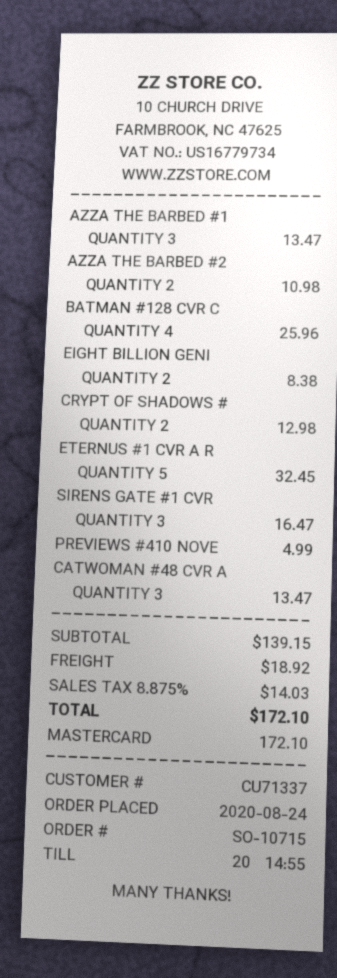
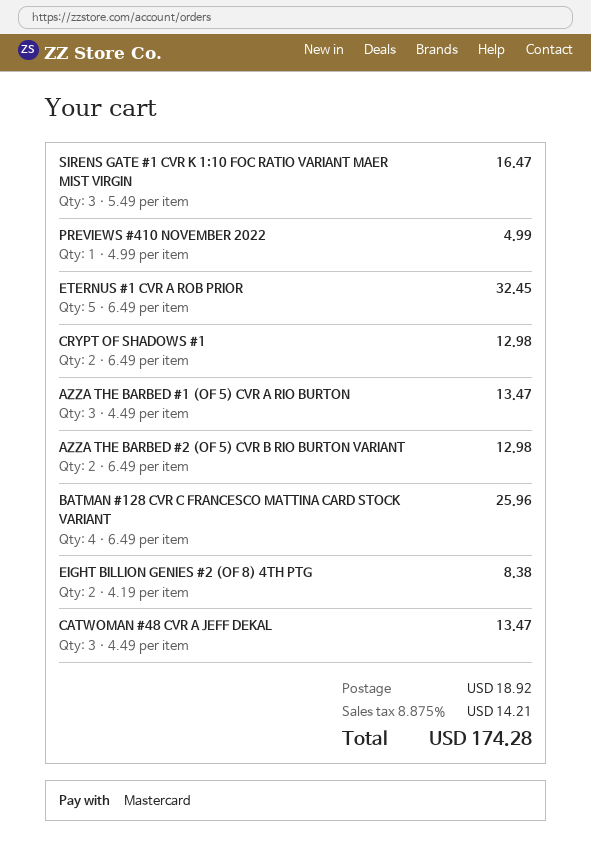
AZZA THE BARBED #2: 2 for 10.98 -> 2 for 12.98
tax: 8.875% = 14.03 -> 8.875% = 14.21
total: 172.10 -> 174.28

